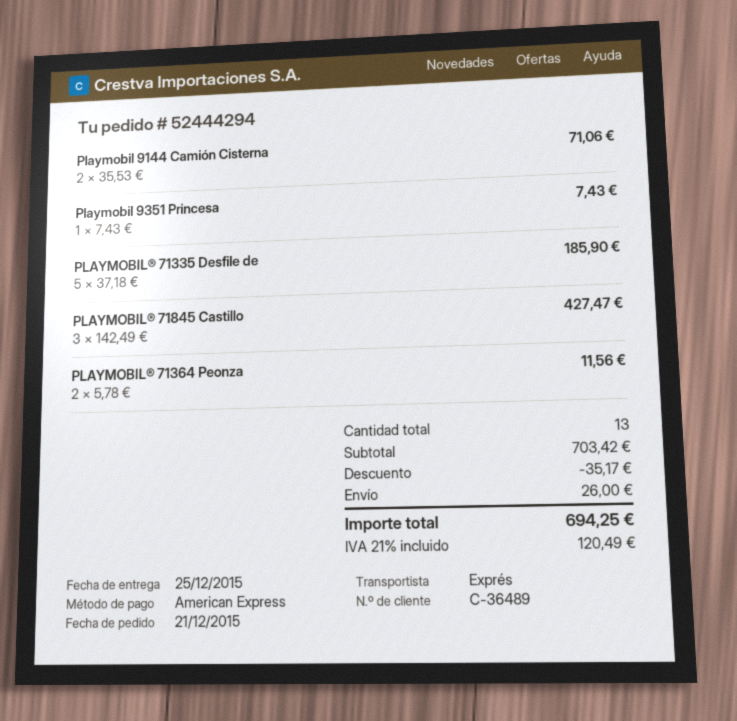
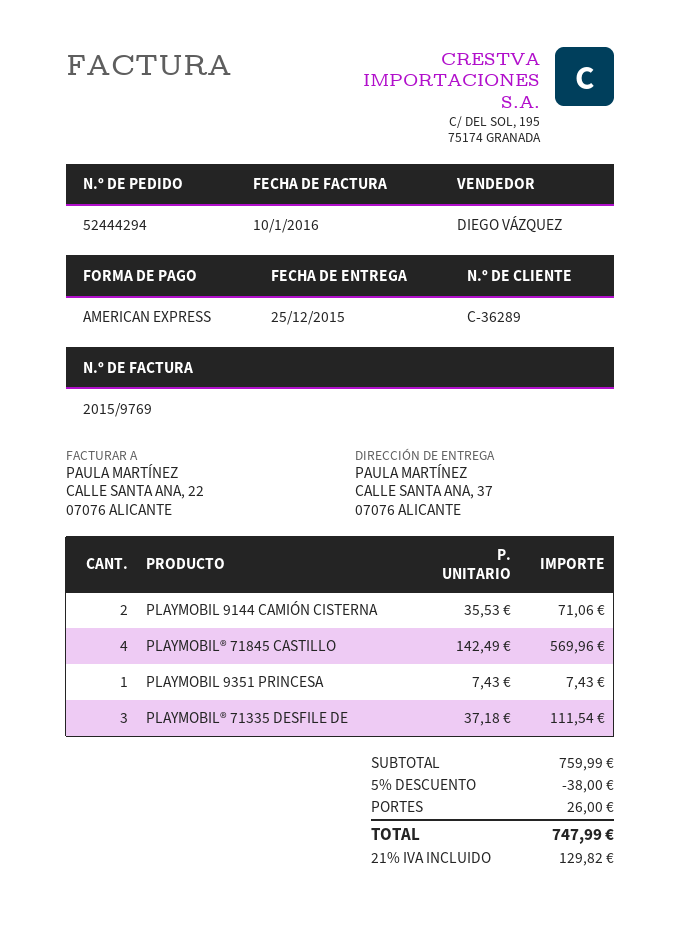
customer number: C-36489 -> C-36289
PLAYMOBIL® 71335 Desfile de: 5 x 37.18 = 185.90 -> 3 x 37.18 = 111.54
PLAYMOBIL® 71845 Castillo: 3 x 142.49 = 427.47 -> 4 x 142.49 = 569.96
PLAYMOBIL® 71364 Peonza: 2 x 5.78 = 11.56 -> none
subtotal: 703.42 -> 759.99
discount: 35.17 -> 38.00
tax: 21% = 120.49 -> 21% = 129.82
total: 694.25 -> 747.99

